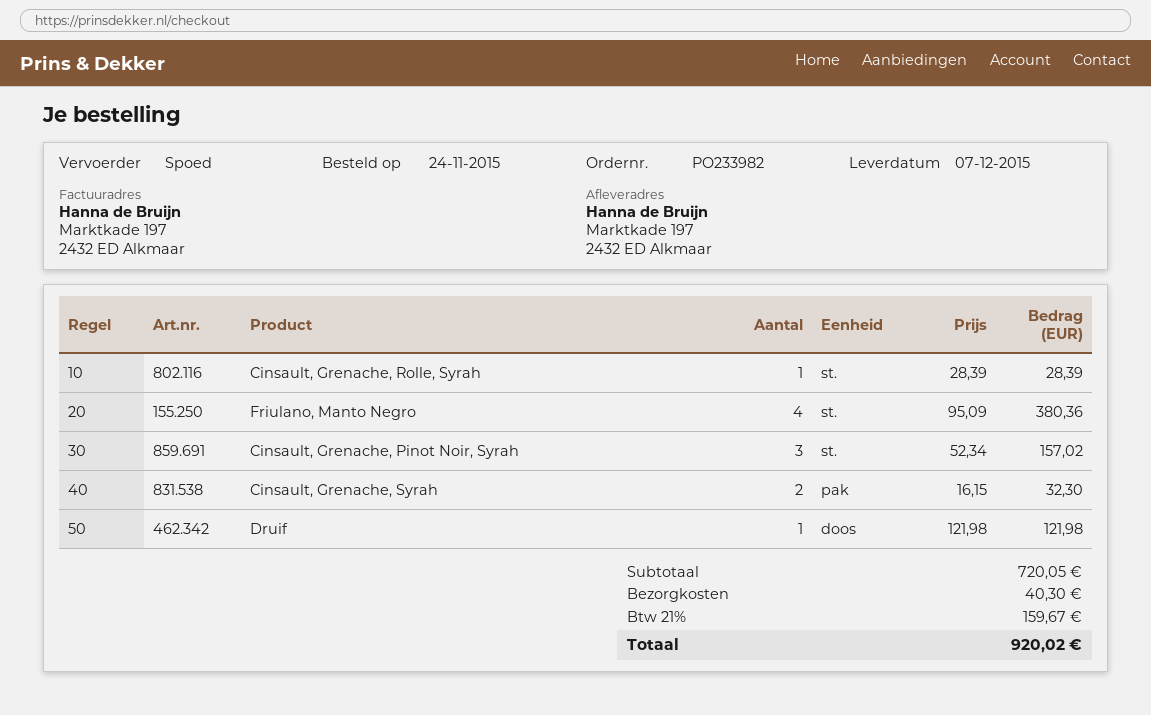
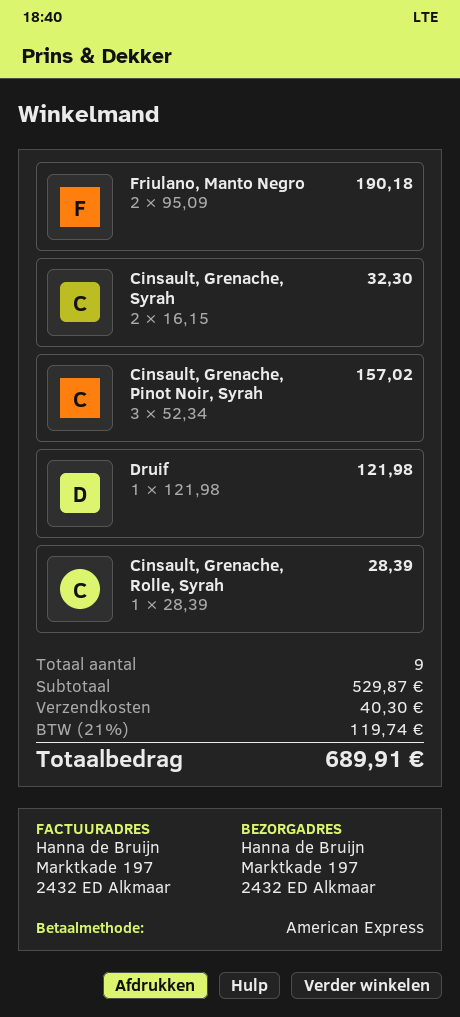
Friulano, Manto Negro: 4 x 95.09 = 380.36 -> 2 x 95.09 = 190.18
subtotal: 720.05 -> 529.87
tax: 21% = 159.67 -> 21% = 119.74
total: 920.02 -> 689.91

